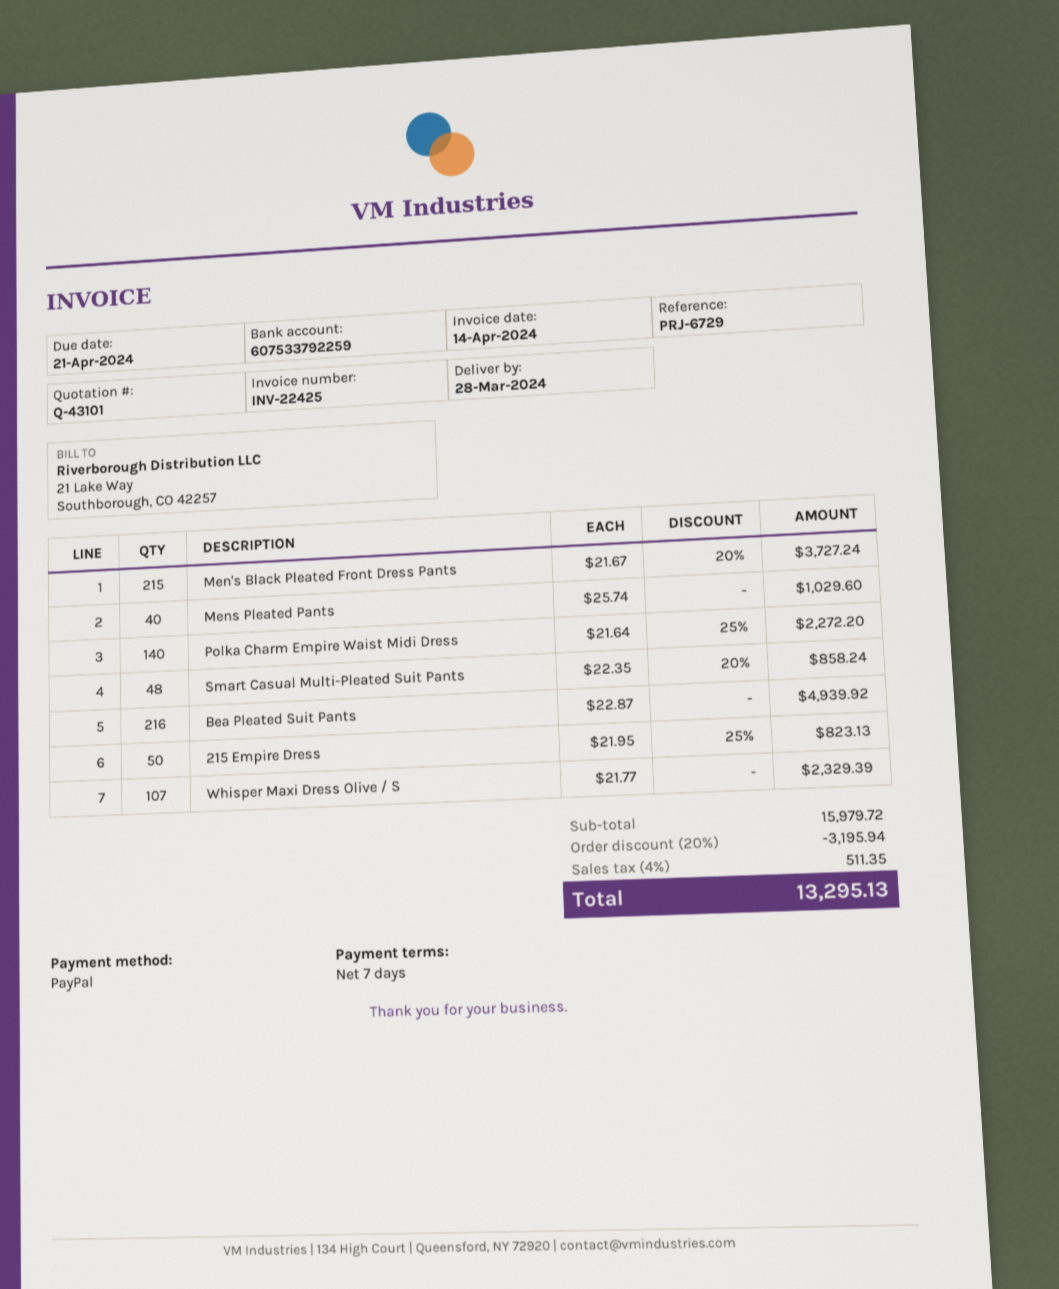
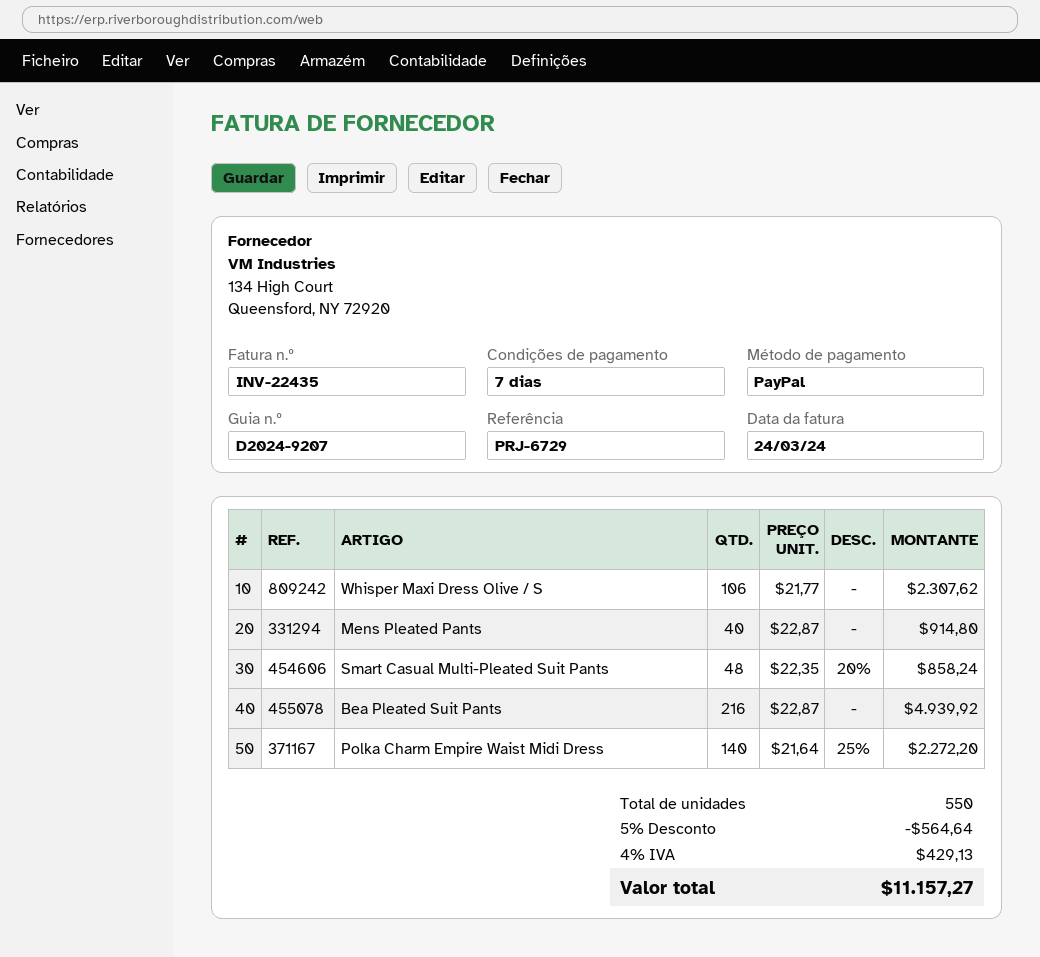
invoice number: INV-22425 -> INV-22435
invoice date: 2024-04-14 -> 2024-03-24
Men's Black Pleated Front Dress Pants: 215 x 21.67 - 20% = 3727.24 -> none
Mens Pleated Pants: 40 x 25.74 = 1029.60 -> 40 x 22.87 = 914.80
215 Empire Dress: 50 x 21.95 - 25% = 823.13 -> none
Whisper Maxi Dress Olive / S: 107 x 21.77 = 2329.39 -> 106 x 21.77 = 2307.62
discount: 20% = 3195.94 -> 5% = 564.64
tax: 4% = 511.35 -> 4% = 429.13
total: 13295.13 -> 11157.27

